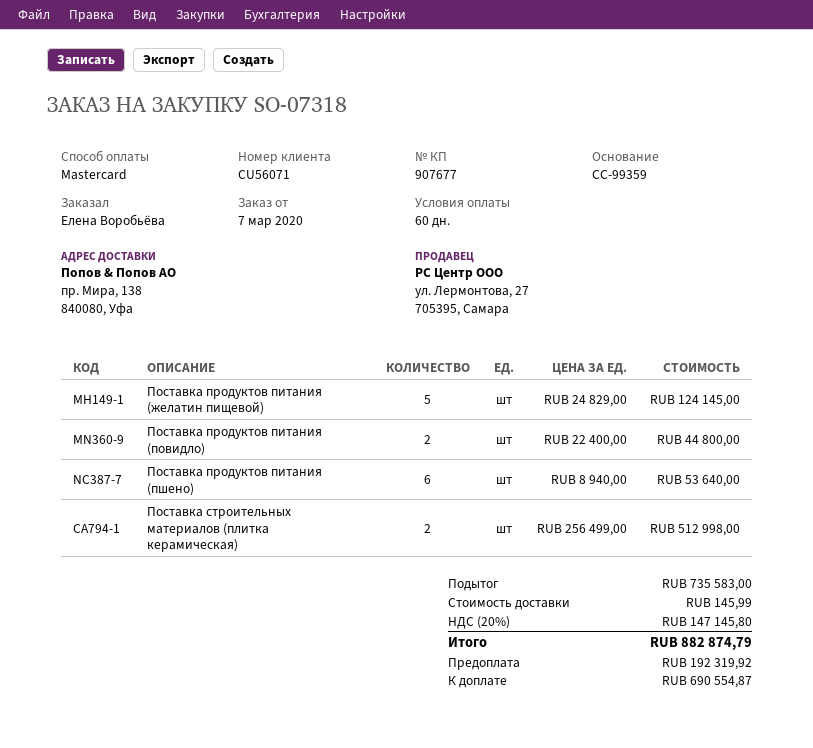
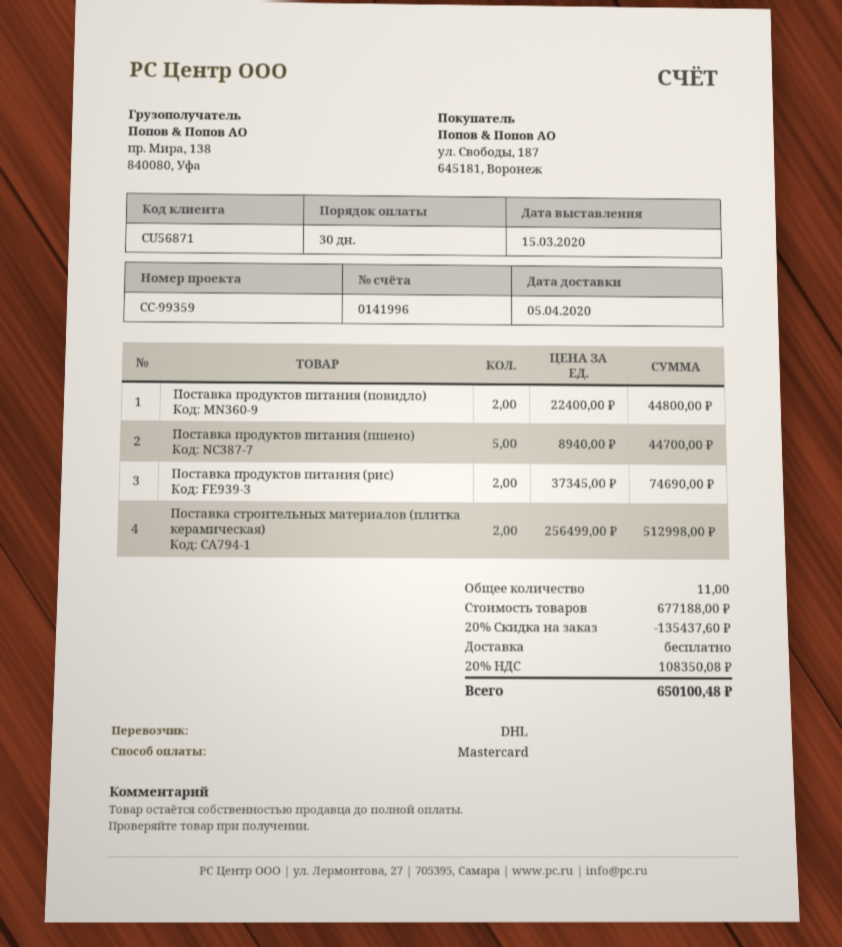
payment terms: 60 days -> 30 days
customer number: CU56071 -> CU56871
Поставка продуктов питания (желатин пищевой): 5 x 24829.00 = 124145.00 -> none
Поставка продуктов питания (пшено): 6 x 8940.00 = 53640.00 -> 5 x 8940.00 = 44700.00
Поставка продуктов питания (рис): none -> 2 x 37345.00 = 74690.00
subtotal: 735583.00 -> 677188.00
discount: none -> 20% = 135437.60
shipping: 145.99 -> 0.00
tax: 20% = 147145.80 -> 20% = 108350.08
total: 882874.79 -> 650100.48

